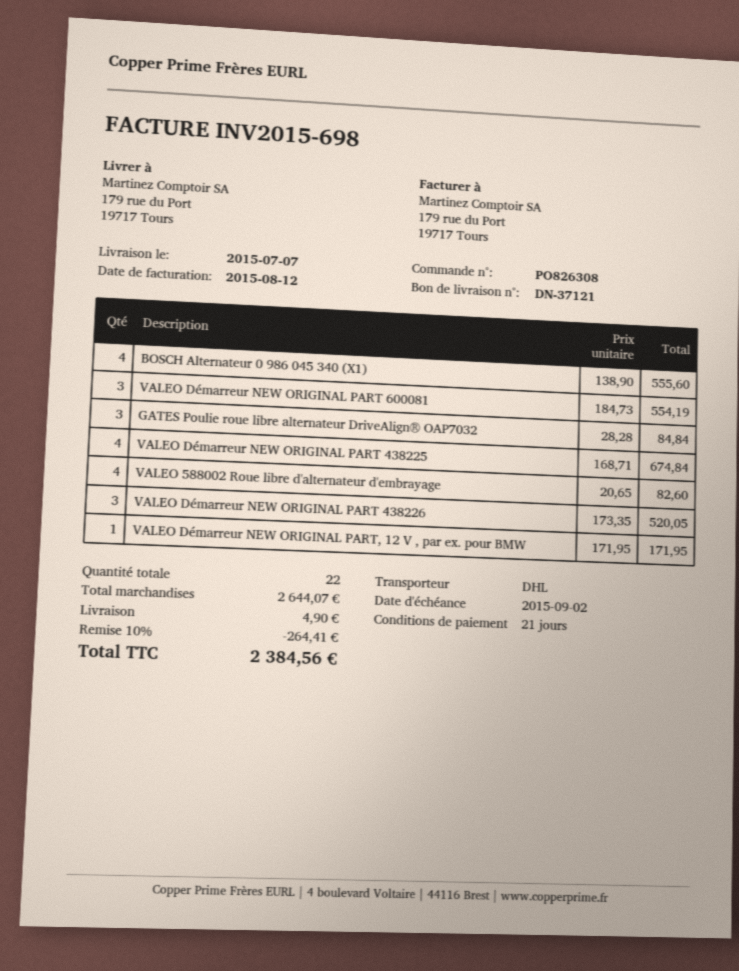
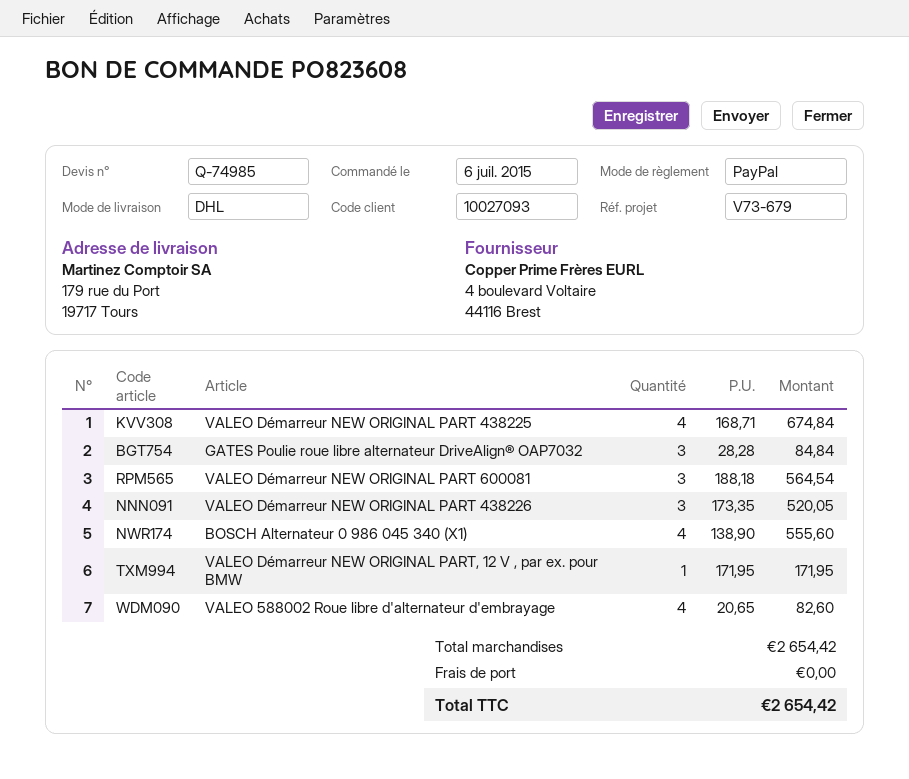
order number: PO826308 -> PO823608
VALEO Démarreur NEW ORIGINAL PART 600081: 3 x 184.73 = 554.19 -> 3 x 188.18 = 564.54
subtotal: 2644.07 -> 2654.42
discount: 10% = 264.41 -> none
shipping: 4.90 -> 0.00
total: 2384.56 -> 2654.42

